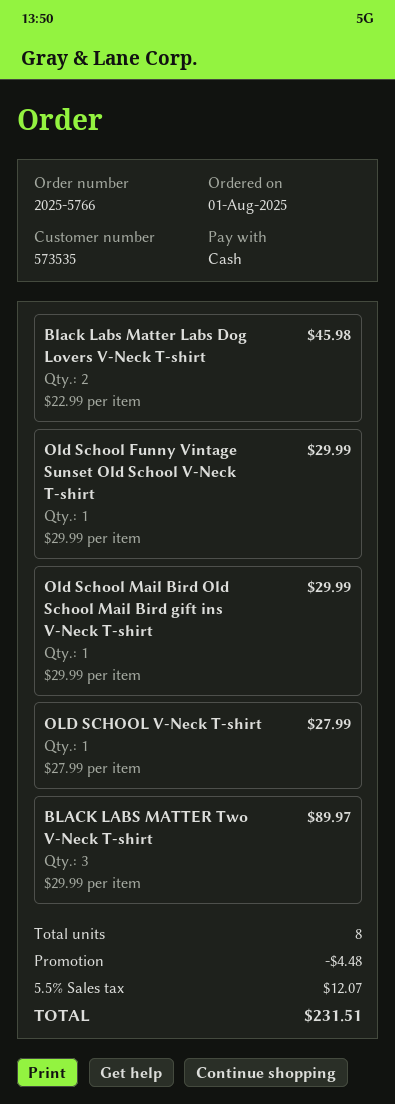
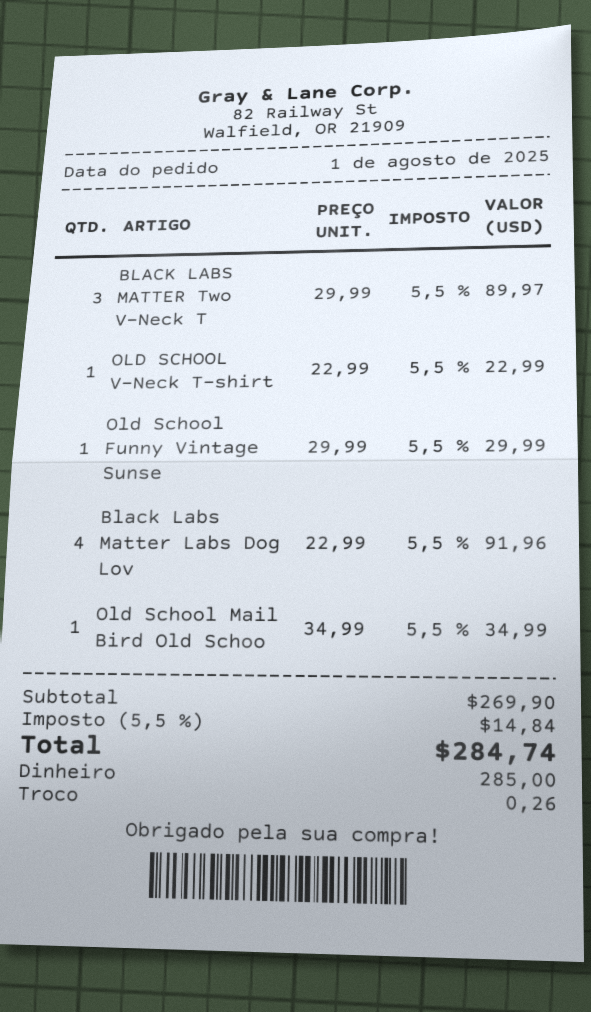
Black Labs Matter Labs Dog Lovers V-Neck T-shirt: 2 x 22.99 = 45.98 -> 4 x 22.99 = 91.96
Old School Mail Bird Old School Mail Bird gift ins V-Neck T-shirt: 1 x 29.99 = 29.99 -> 1 x 34.99 = 34.99
OLD SCHOOL V-Neck T-shirt: 1 x 27.99 = 27.99 -> 1 x 22.99 = 22.99
discount: 4.48 -> none
tax: 5.5% = 12.07 -> 5.5% = 14.84
total: 231.51 -> 284.74

